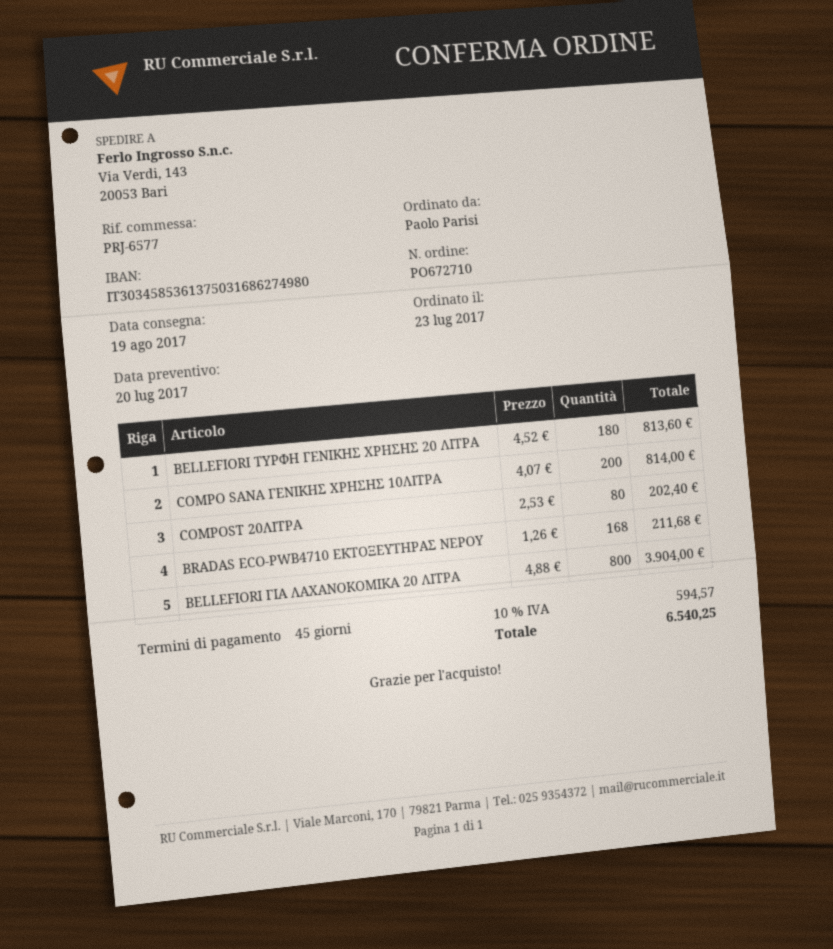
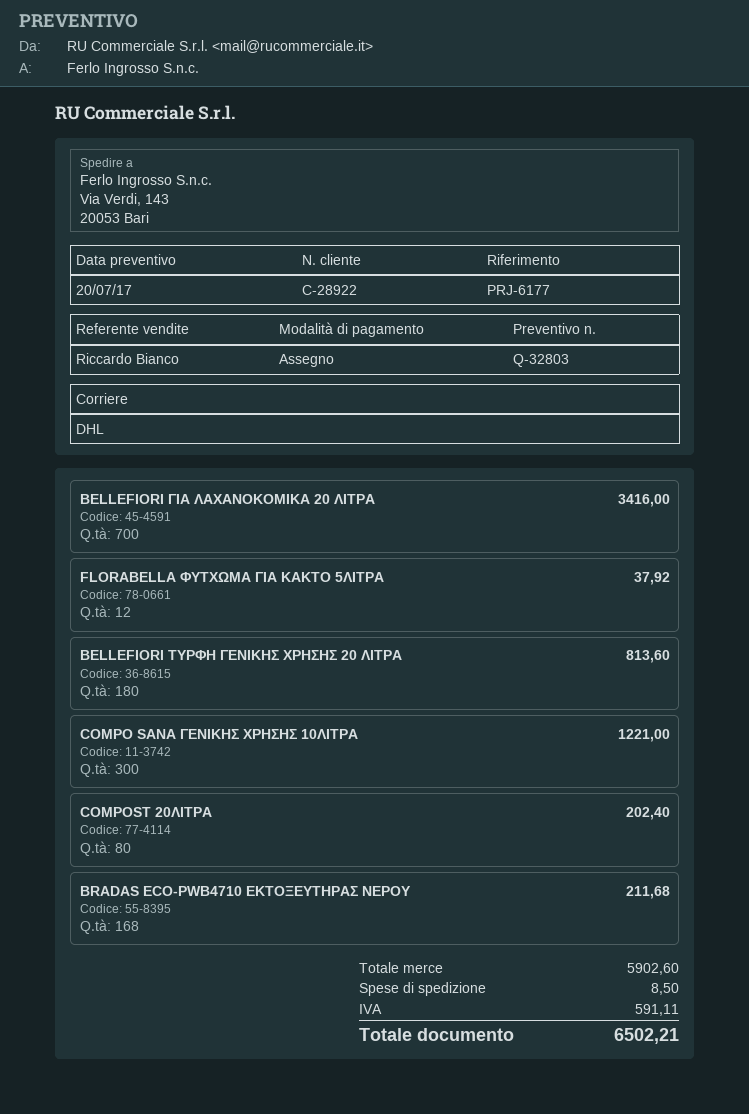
reference: PRJ-6577 -> PRJ-6177
COMPO SANA ΓΕΝΙΚΗΣ ΧΡΗΣΗΣ 10ΛΙΤΡΑ: 200 for 814.00 -> 300 for 1221.00
BELLEFIORI ΓΙΑ ΛΑΧΑΝΟΚΟΜΙΚΑ 20 ΛΙΤΡΑ: 800 for 3904.00 -> 700 for 3416.00
FLORABELLA ΦΥΤΧΩΜΑ ΓΙΑ ΚΑΚΤΟ 5ΛΙΤΡΑ: none -> 12 for 37.92
shipping: none -> 8.50
tax: 594.57 -> 591.11
total: 6540.25 -> 6502.21

